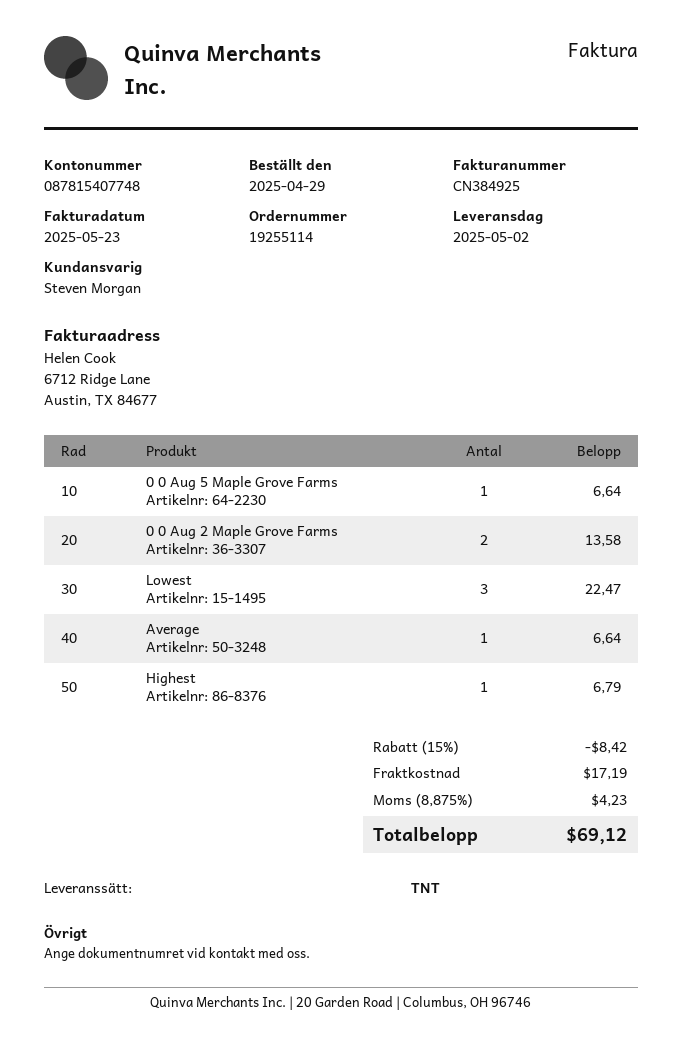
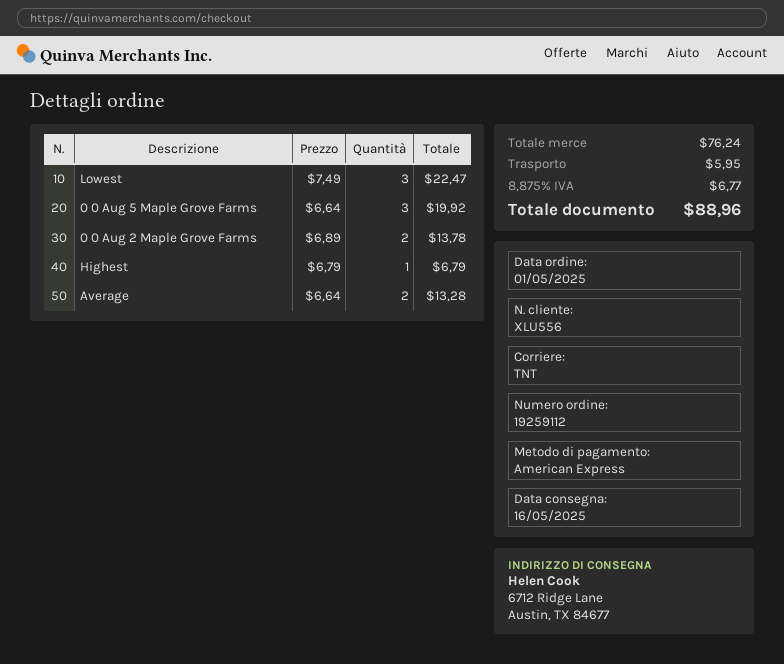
order number: 19255114 -> 19259112
order date: 2025-04-29 -> 2025-05-01
delivery date: 2025-05-02 -> 2025-05-16
0 0 Aug 5 Maple Grove Farms: 1 for 6.64 -> 3 for 19.92
0 0 Aug 2 Maple Grove Farms: 2 for 13.58 -> 2 for 13.78
Average: 1 for 6.64 -> 2 for 13.28
discount: 15% = 8.42 -> none
shipping: 17.19 -> 5.95
tax: 8.875% = 4.23 -> 8.875% = 6.77
total: 69.12 -> 88.96

